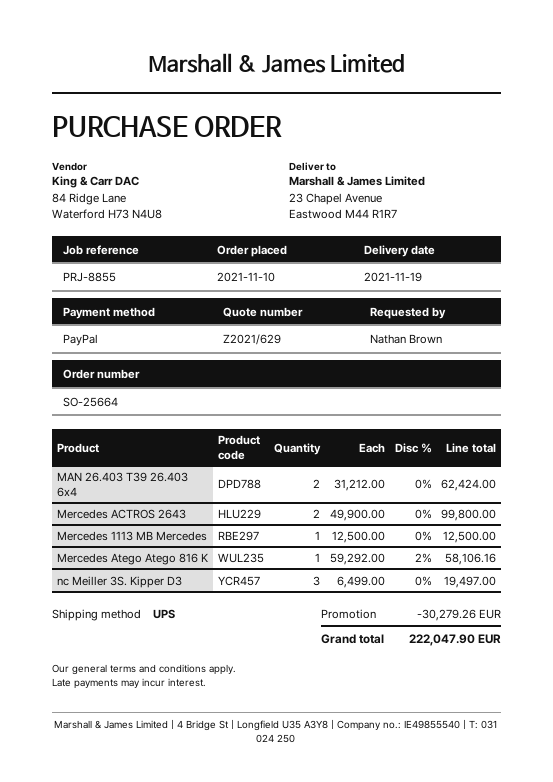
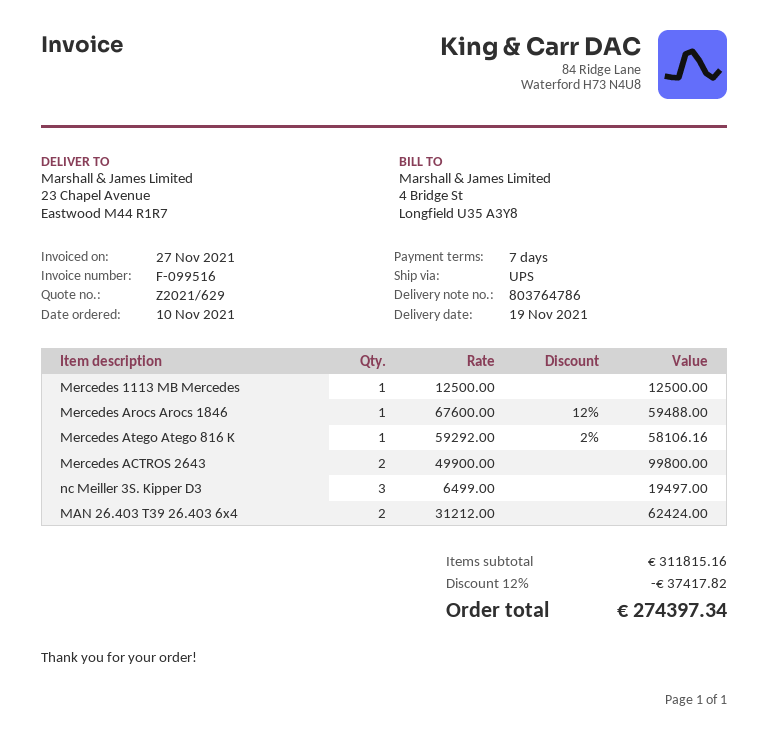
Mercedes Arocs Arocs 1846: none -> 1 x 67600.00 - 12% = 59488.00
discount: 30279.26 -> 37417.82
total: 222047.90 -> 274397.34

